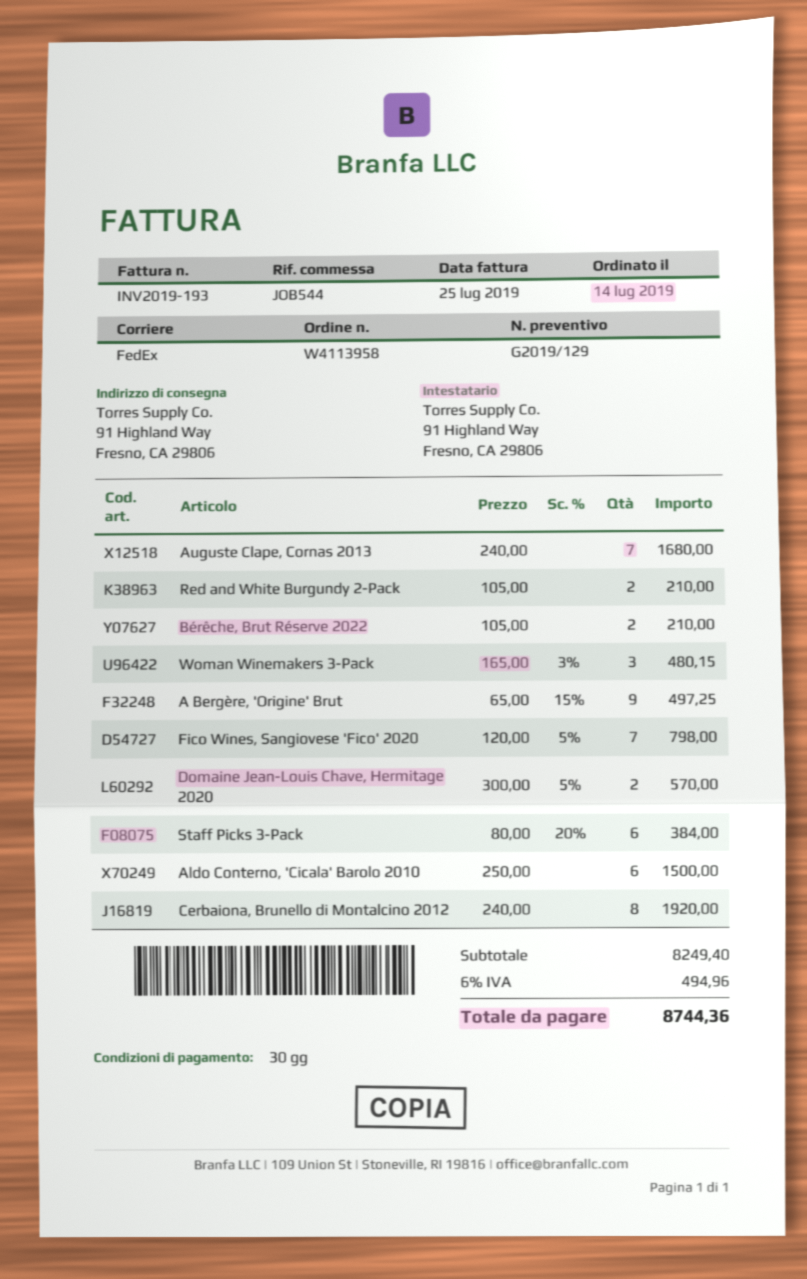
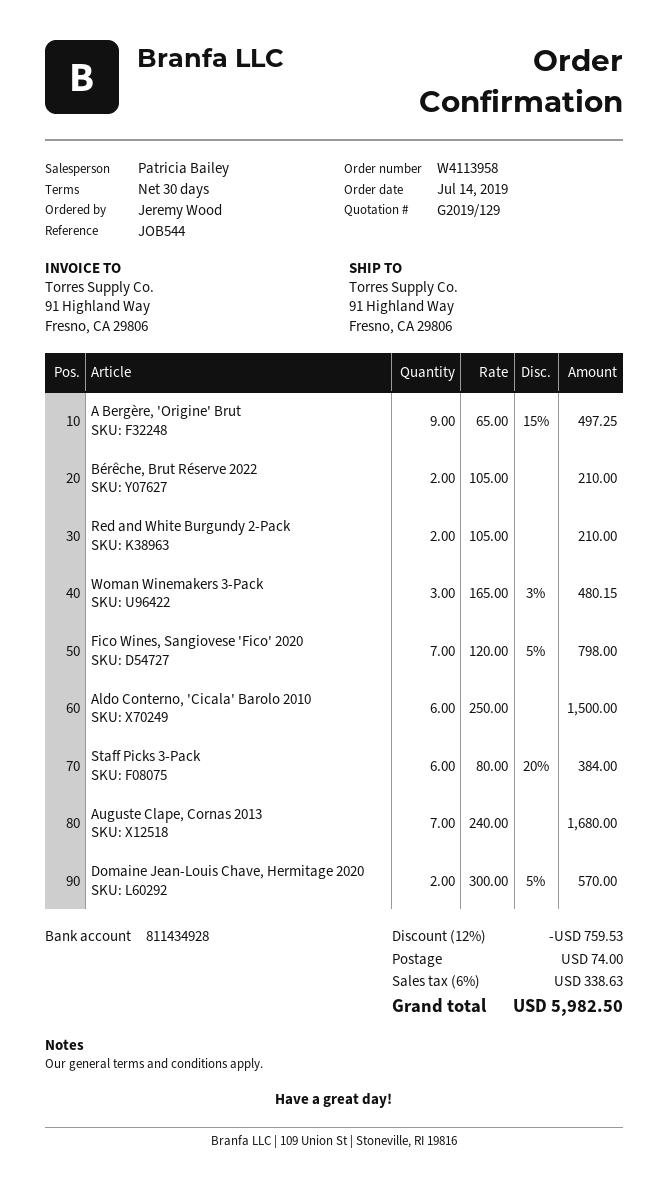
Cerbaiona, Brunello di Montalcino 2012: 8 x 240.00 = 1920.00 -> none
discount: none -> 12% = 759.53
shipping: none -> 74.00
tax: 6% = 494.96 -> 6% = 338.63
total: 8744.36 -> 5982.50

